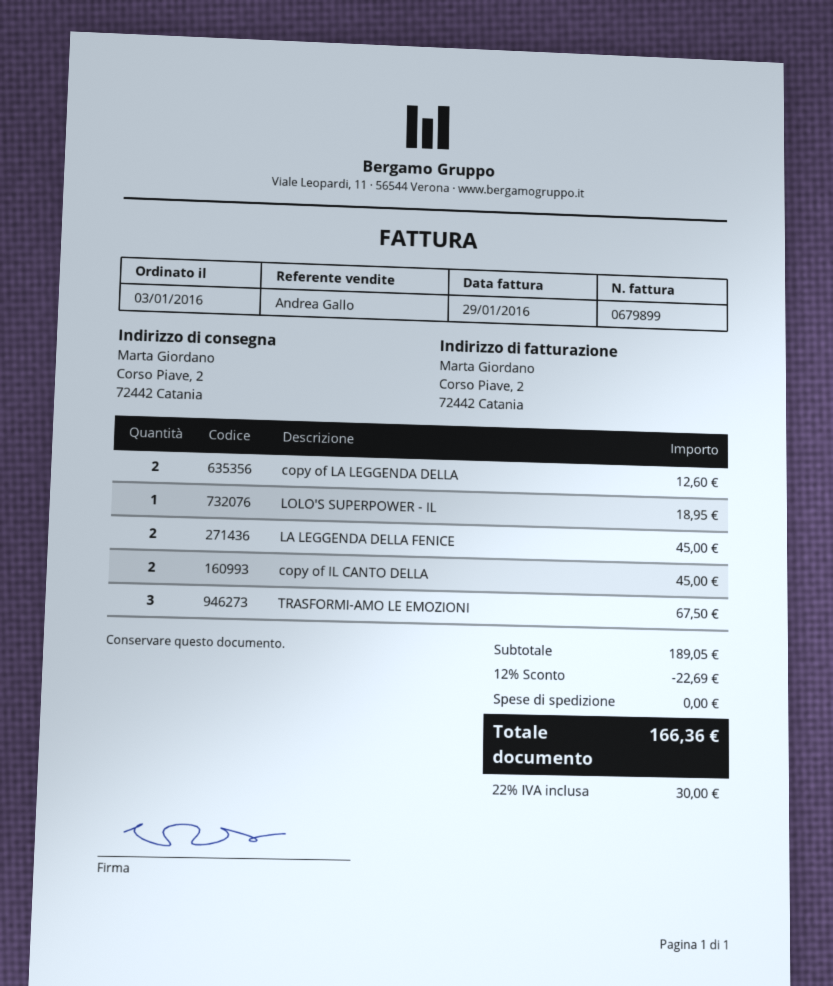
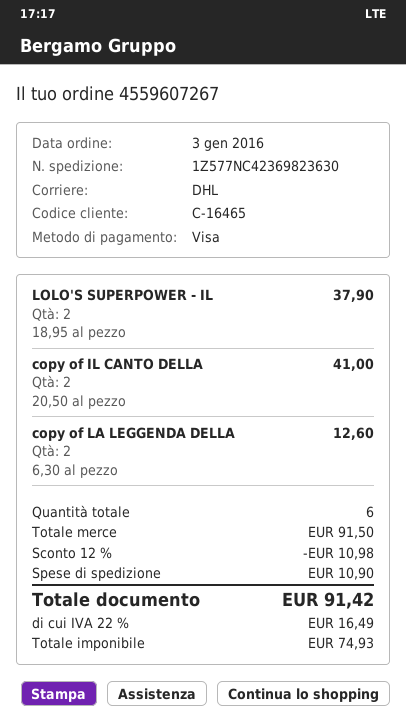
LOLO'S SUPERPOWER - IL: 1 for 18.95 -> 2 for 37.90
LA LEGGENDA DELLA FENICE: 2 for 45.00 -> none
copy of IL CANTO DELLA: 2 for 45.00 -> 2 for 41.00
TRASFORMI-AMO LE EMOZIONI: 3 for 67.50 -> none
subtotal: 189.05 -> 91.50
discount: 12% = 22.69 -> 12% = 10.98
shipping: 0.00 -> 10.90
tax: 22% = 30.00 -> 22% = 16.49
total: 166.36 -> 91.42

